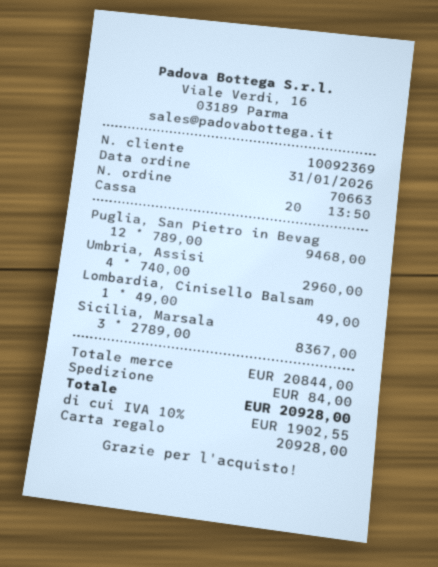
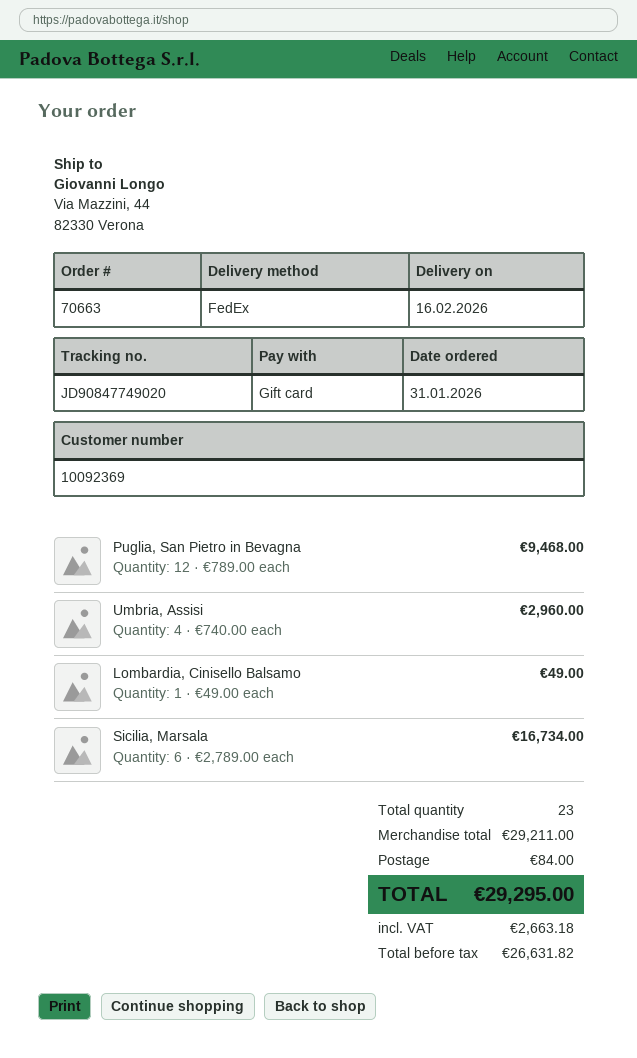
Sicilia, Marsala: 3 x 2789.00 = 8367.00 -> 6 x 2789.00 = 16734.00
subtotal: 20844.00 -> 29211.00
tax: 1902.55 -> 2663.18
total: 20928.00 -> 29295.00

